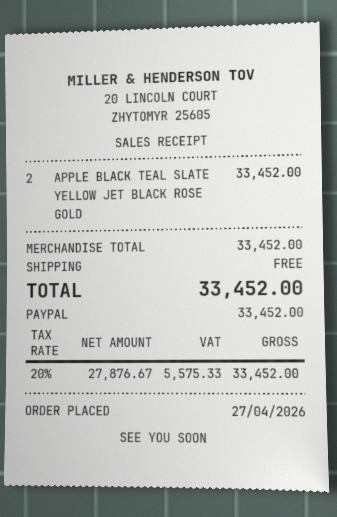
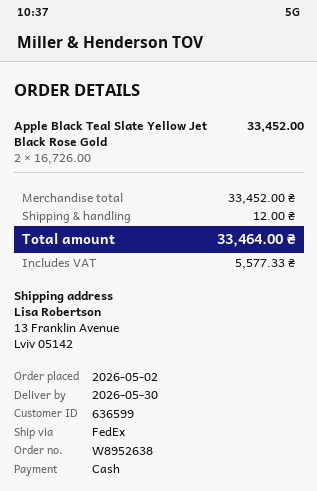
order date: 2026-04-27 -> 2026-05-02
payment method: PayPal -> cash
shipping: 0.00 -> 12.00
tax: 5575.33 -> 5577.33
total: 33452.00 -> 33464.00

